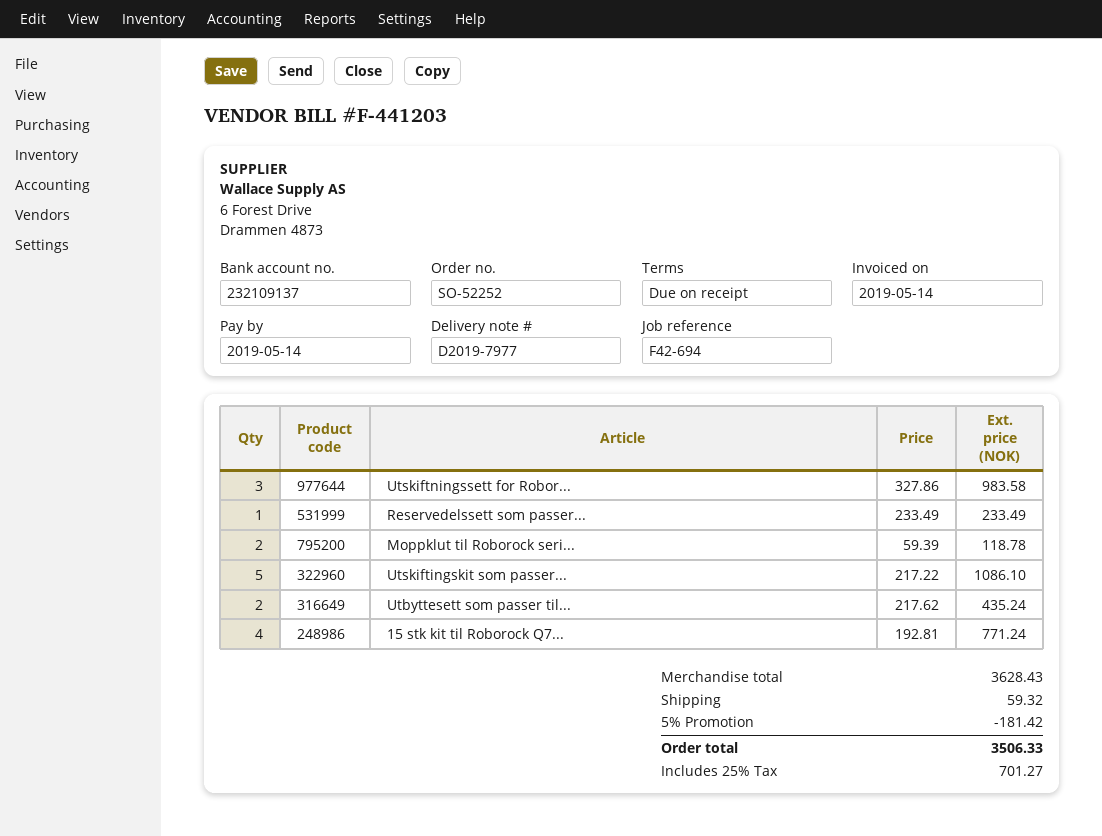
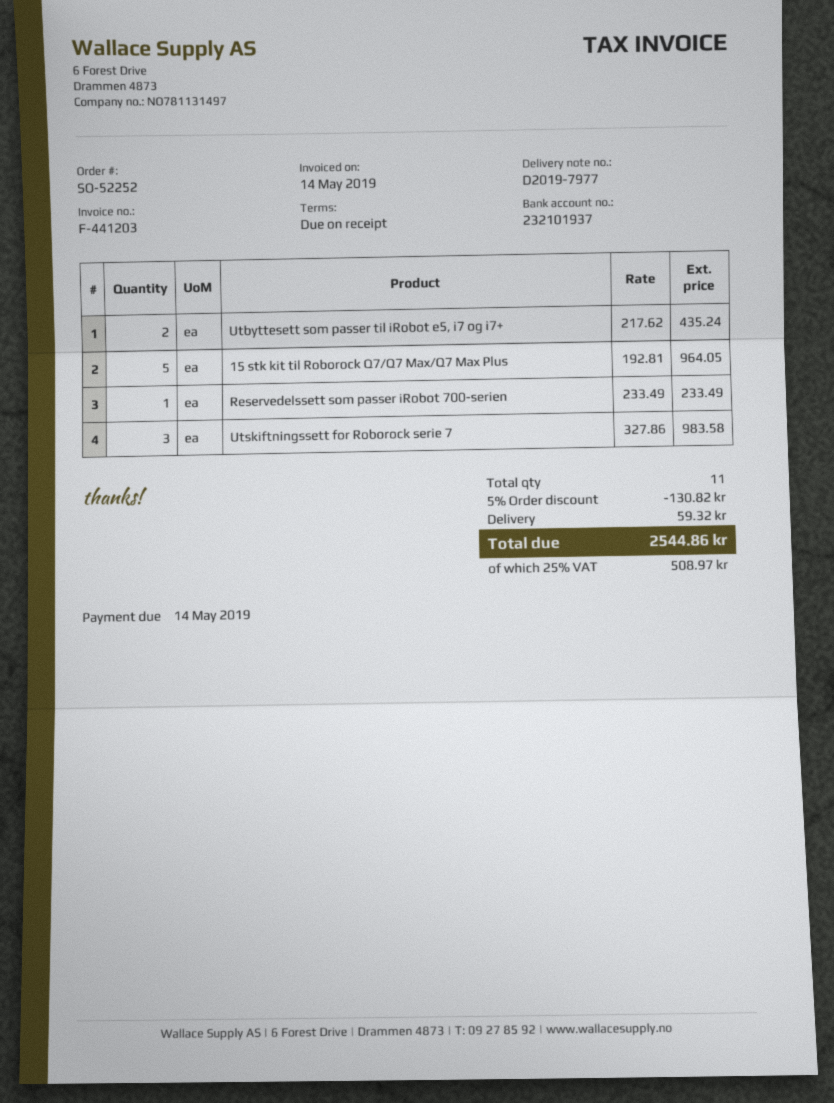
bank account: 232109137 -> 232101937
Moppklut til Roborock seri...: 2 x 59.39 = 118.78 -> none
Utskiftingskit som passer...: 5 x 217.22 = 1086.10 -> none
15 stk kit til Roborock Q7...: 4 x 192.81 = 771.24 -> 5 x 192.81 = 964.05
discount: 5% = 181.42 -> 5% = 130.82
tax: 25% = 701.27 -> 25% = 508.97
total: 3506.33 -> 2544.86

